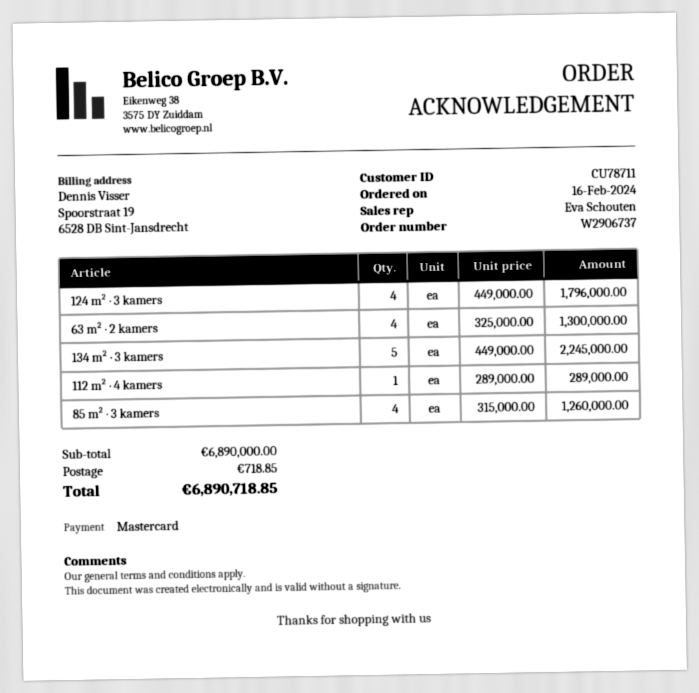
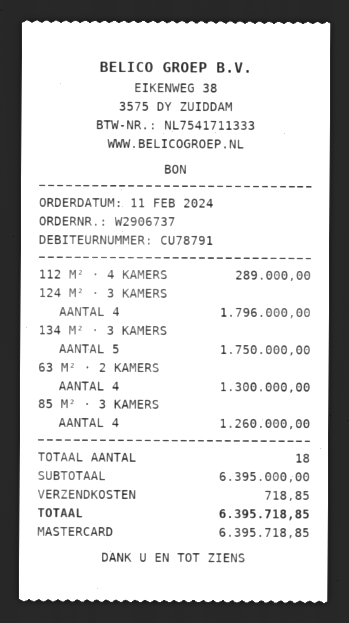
order date: 2024-02-16 -> 2024-02-11
customer number: CU78711 -> CU78791
134 m² · 3 kamers: 5 for 2245000.00 -> 5 for 1750000.00
subtotal: 6890000.00 -> 6395000.00
total: 6890718.85 -> 6395718.85

